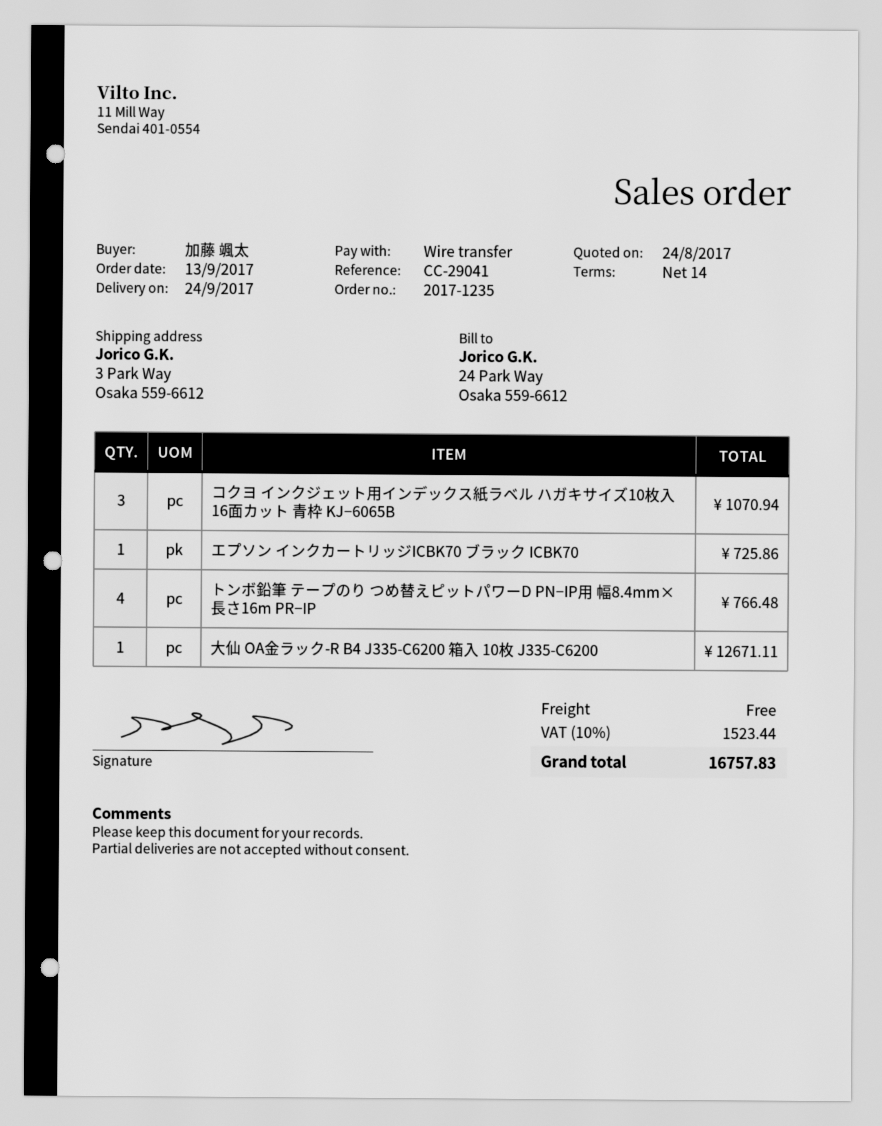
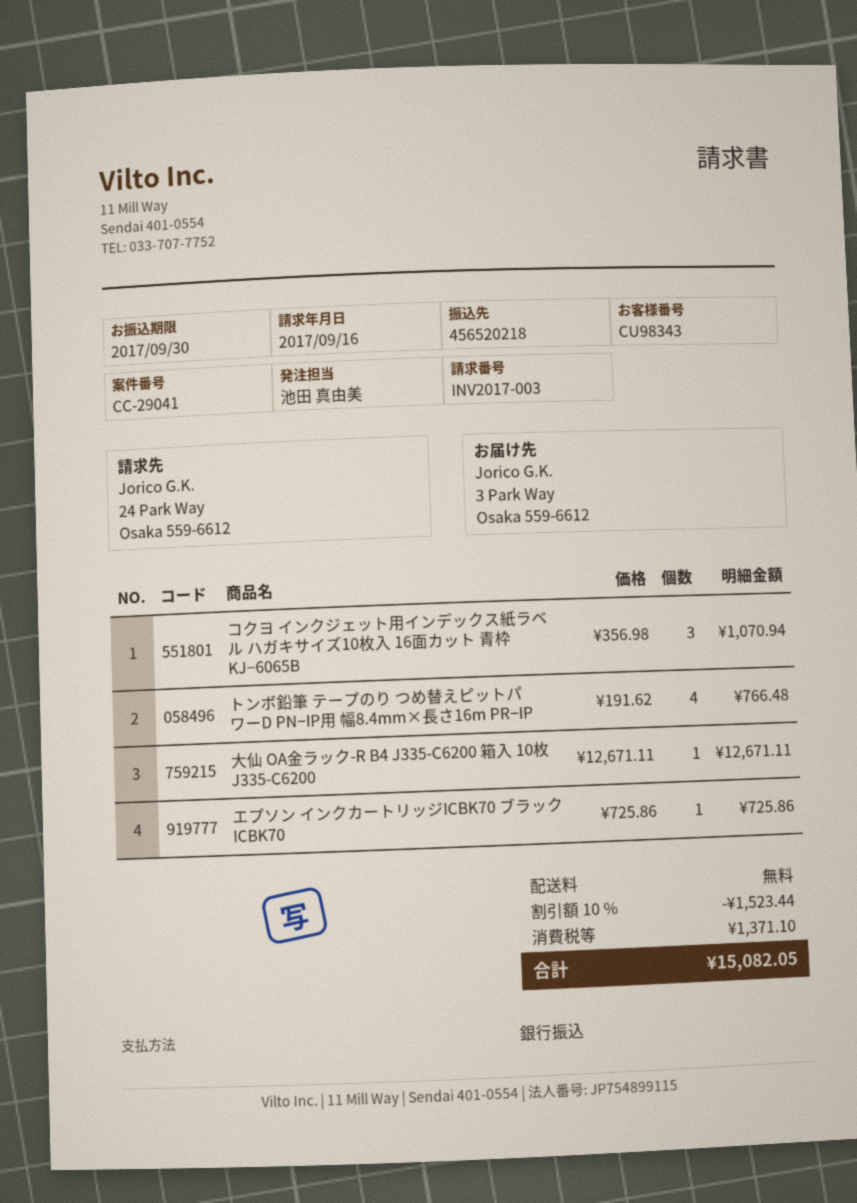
ordered by: 加藤 颯太 -> 池田 真由美
discount: none -> 10% = 1523.44
tax: 1523.44 -> 1371.10
total: 16757.83 -> 15082.05

